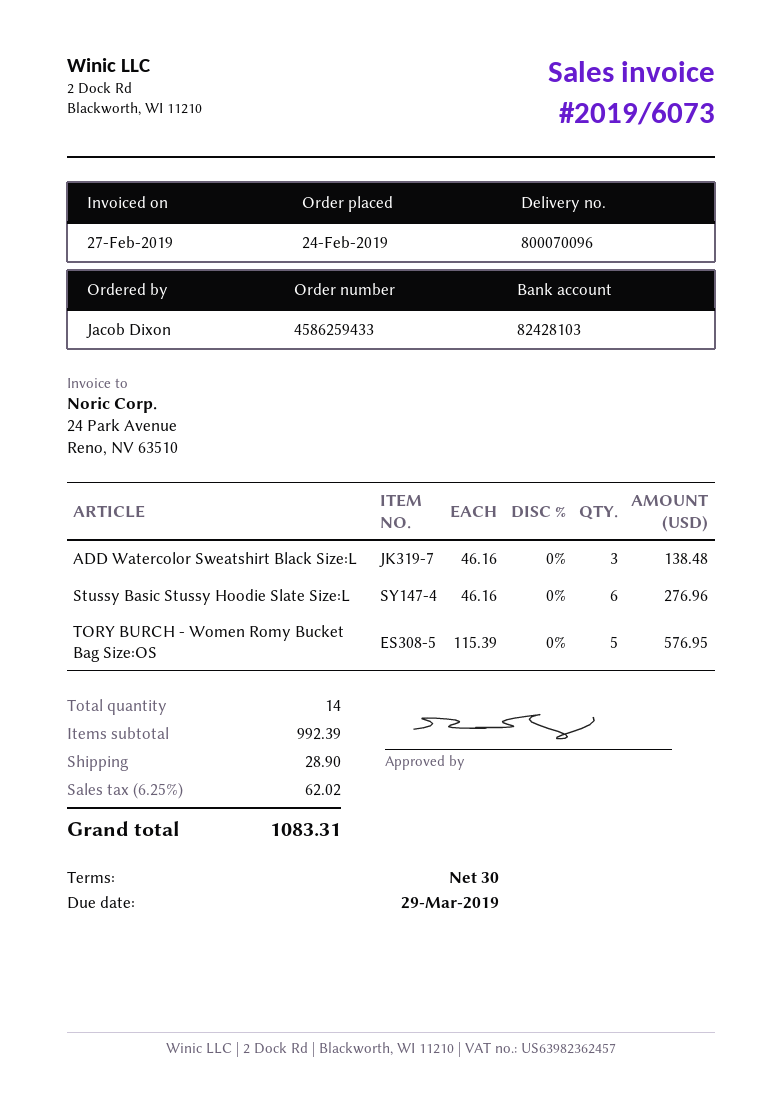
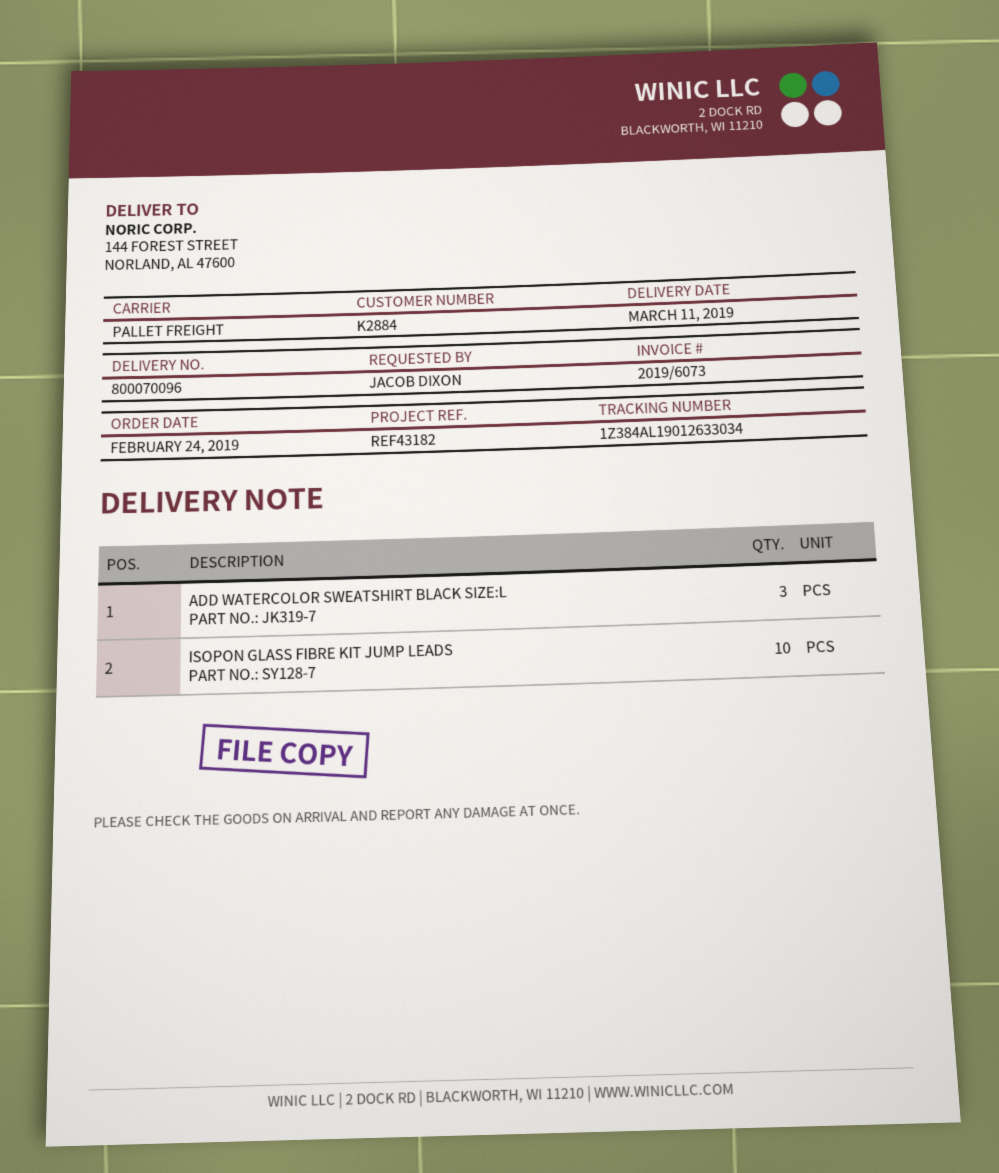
Stussy Basic Stussy Hoodie Slate Size:L: 6 -> none
TORY BURCH - Women Romy Bucket Bag Size:OS: 5 -> none
ISOPON GLASS FIBRE KIT JUMP LEADS: none -> 10

